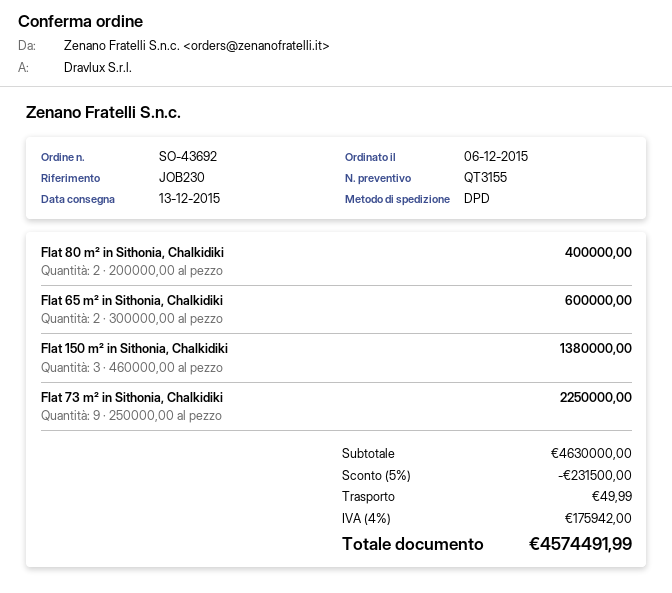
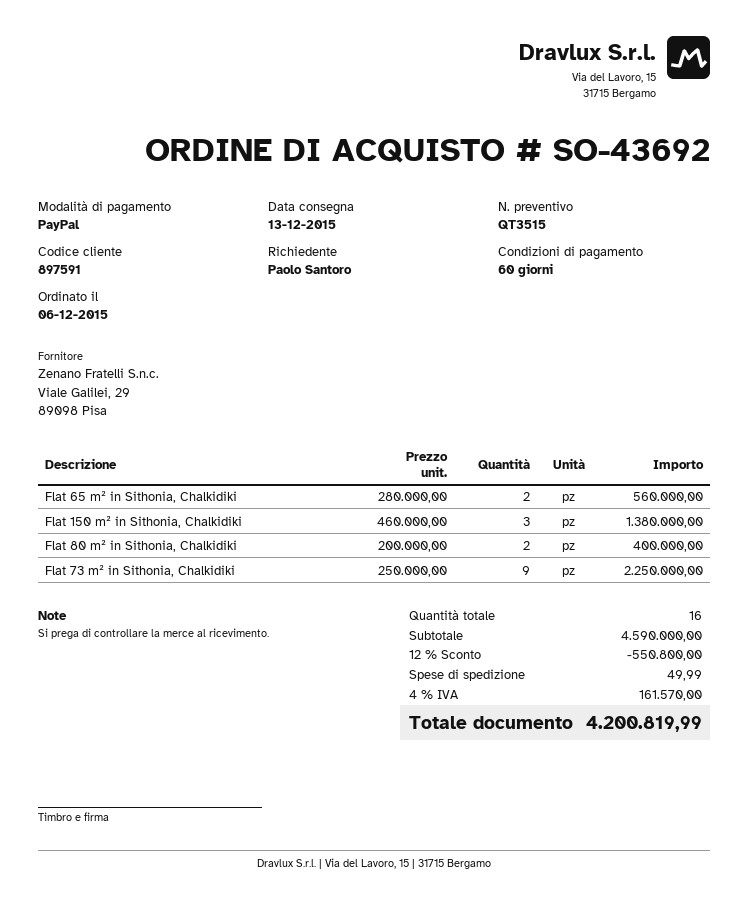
quote number: QT3155 -> QT3515
Flat 65 m² in Sithonia, Chalkidiki: 2 x 300000.00 = 600000.00 -> 2 x 280000.00 = 560000.00
subtotal: 4630000.00 -> 4590000.00
discount: 5% = 231500.00 -> 12% = 550800.00
tax: 4% = 175942.00 -> 4% = 161570.00
total: 4574491.99 -> 4200819.99

